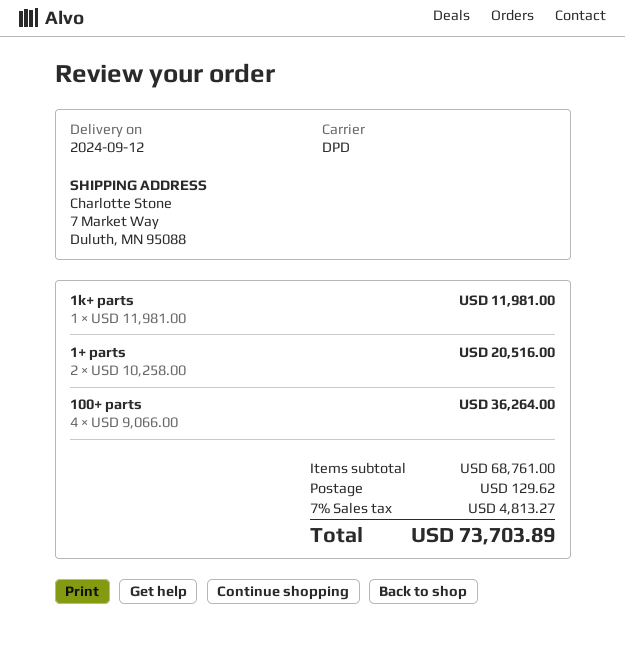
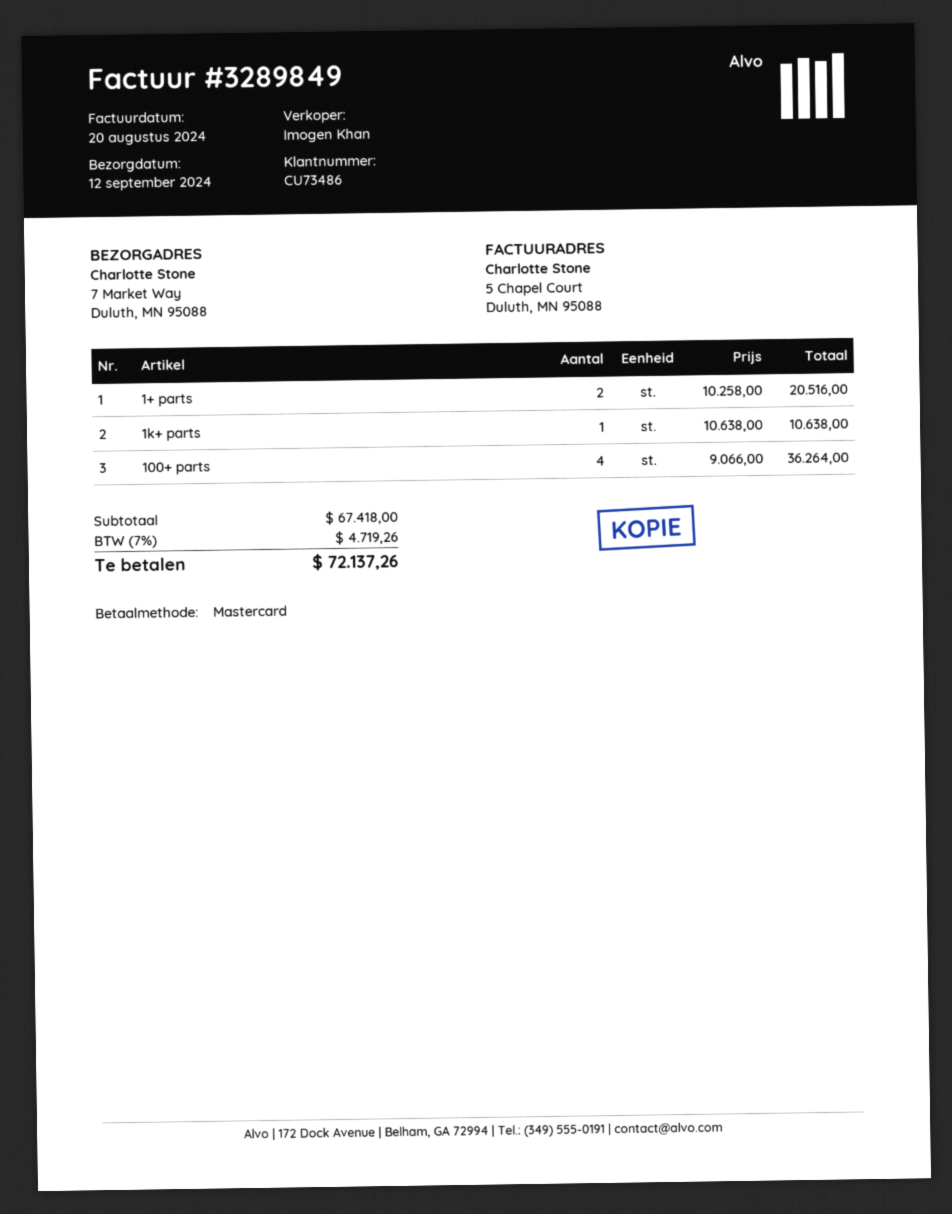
1k+ parts: 1 x 11981.00 = 11981.00 -> 1 x 10638.00 = 10638.00
subtotal: 68761.00 -> 67418.00
shipping: 129.62 -> none
tax: 7% = 4813.27 -> 7% = 4719.26
total: 73703.89 -> 72137.26

